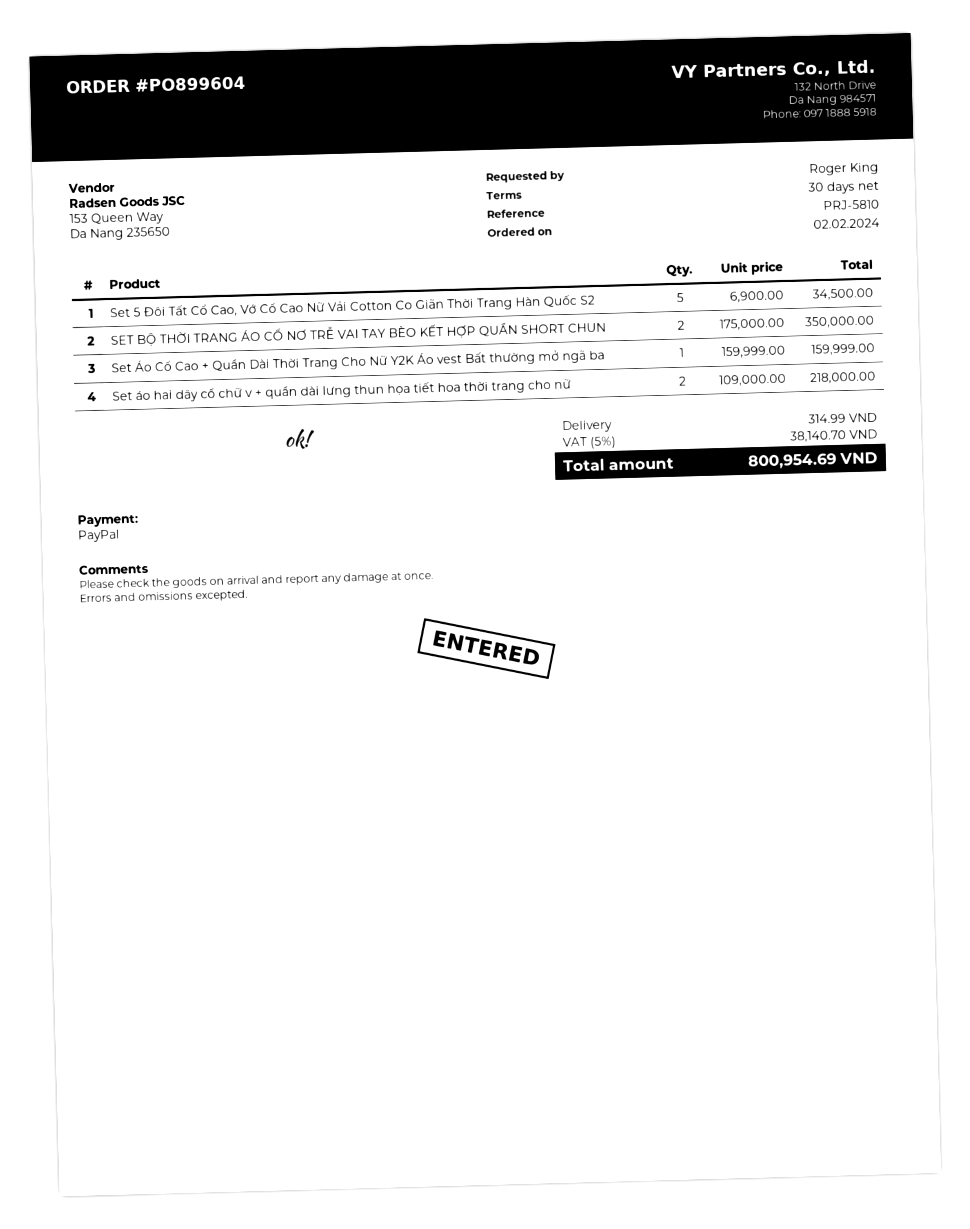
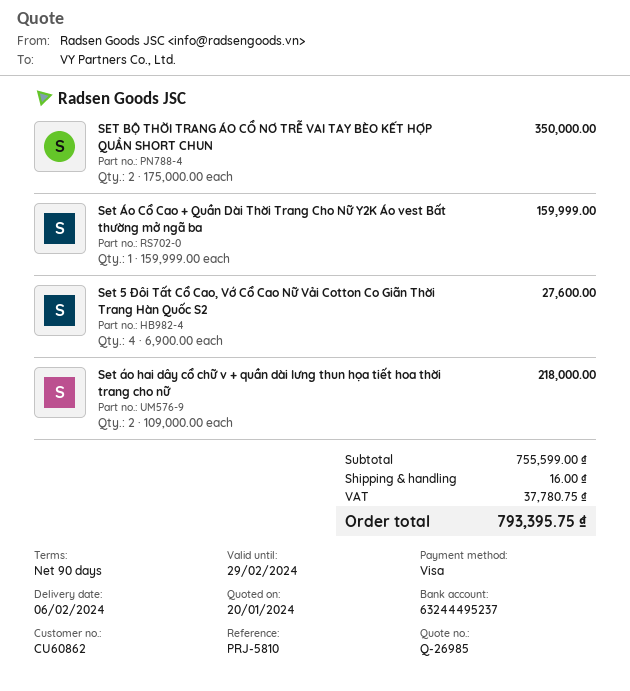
payment terms: 30 days -> 90 days
payment method: PayPal -> Visa
Set 5 Đôi Tất Cổ Cao, Vớ Cổ Cao Nữ Vải Cotton Co Giãn Thời Trang Hàn Quốc S2: 5 x 6900.00 = 34500.00 -> 4 x 6900.00 = 27600.00
shipping: 314.99 -> 16.00
tax: 38140.70 -> 37780.75
total: 800954.69 -> 793395.75

